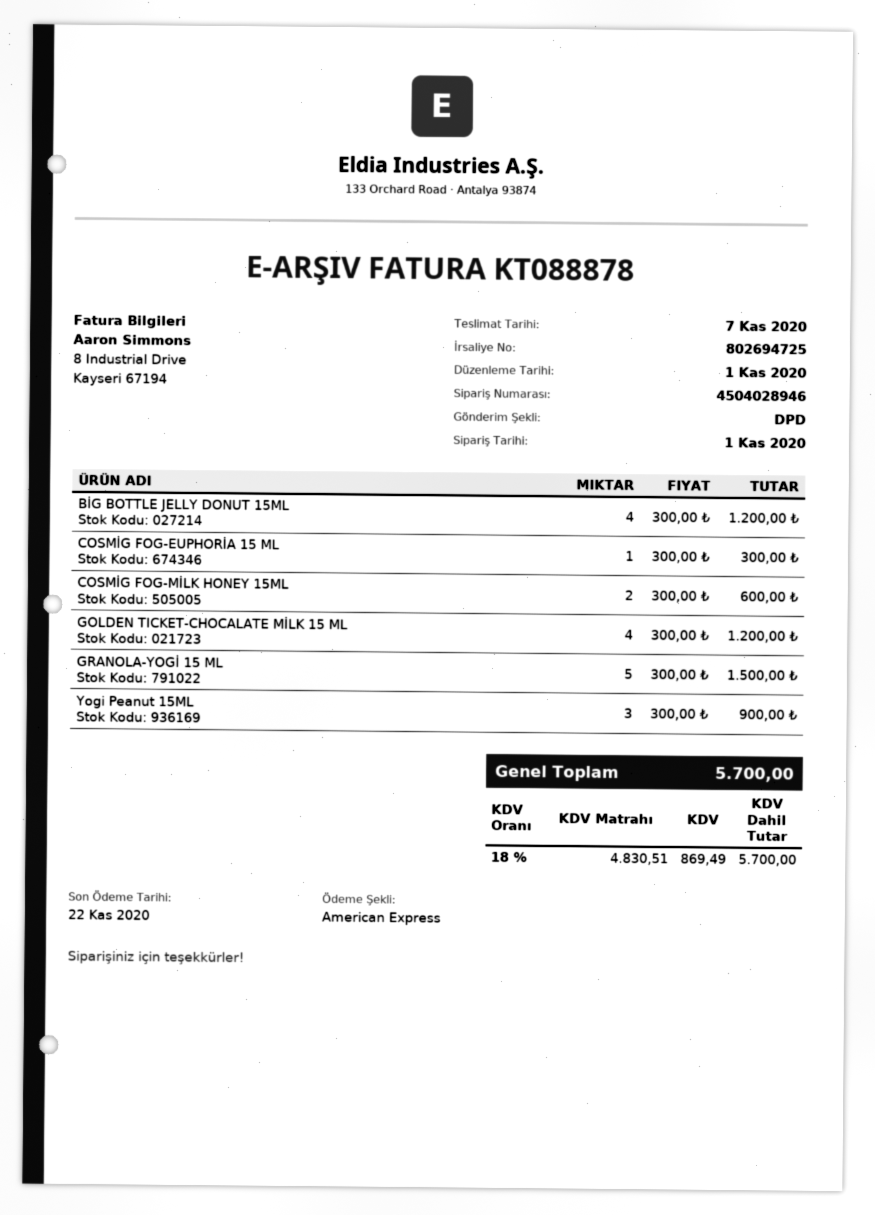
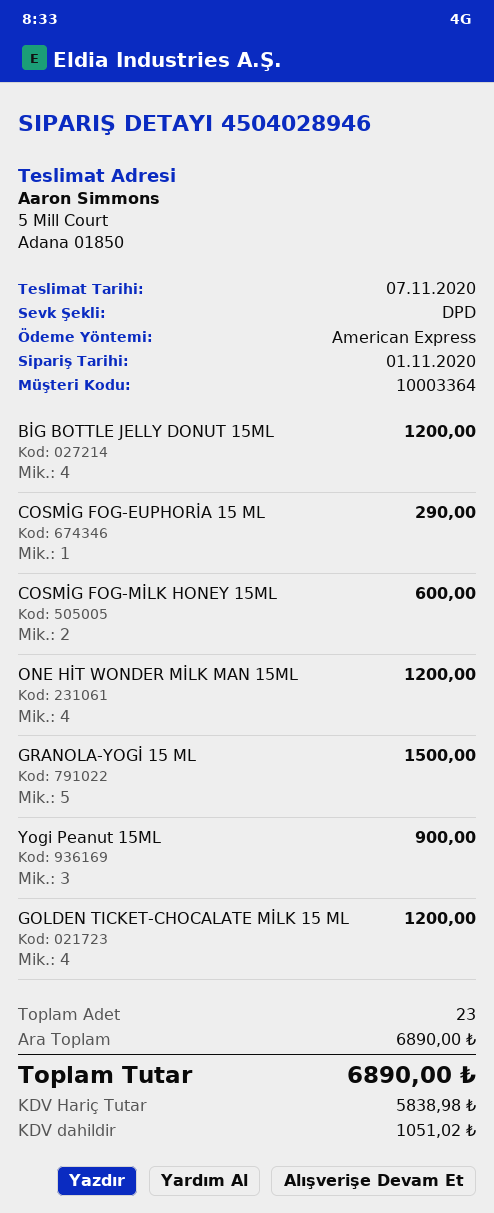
COSMİG FOG-EUPHORİA 15 ML: 1 for 300.00 -> 1 for 290.00
ONE HİT WONDER MİLK MAN 15ML: none -> 4 for 1200.00
net: 4830.51 -> 5838.98
tax: 869.49 -> 1051.02
total: 5700.00 -> 6890.00

